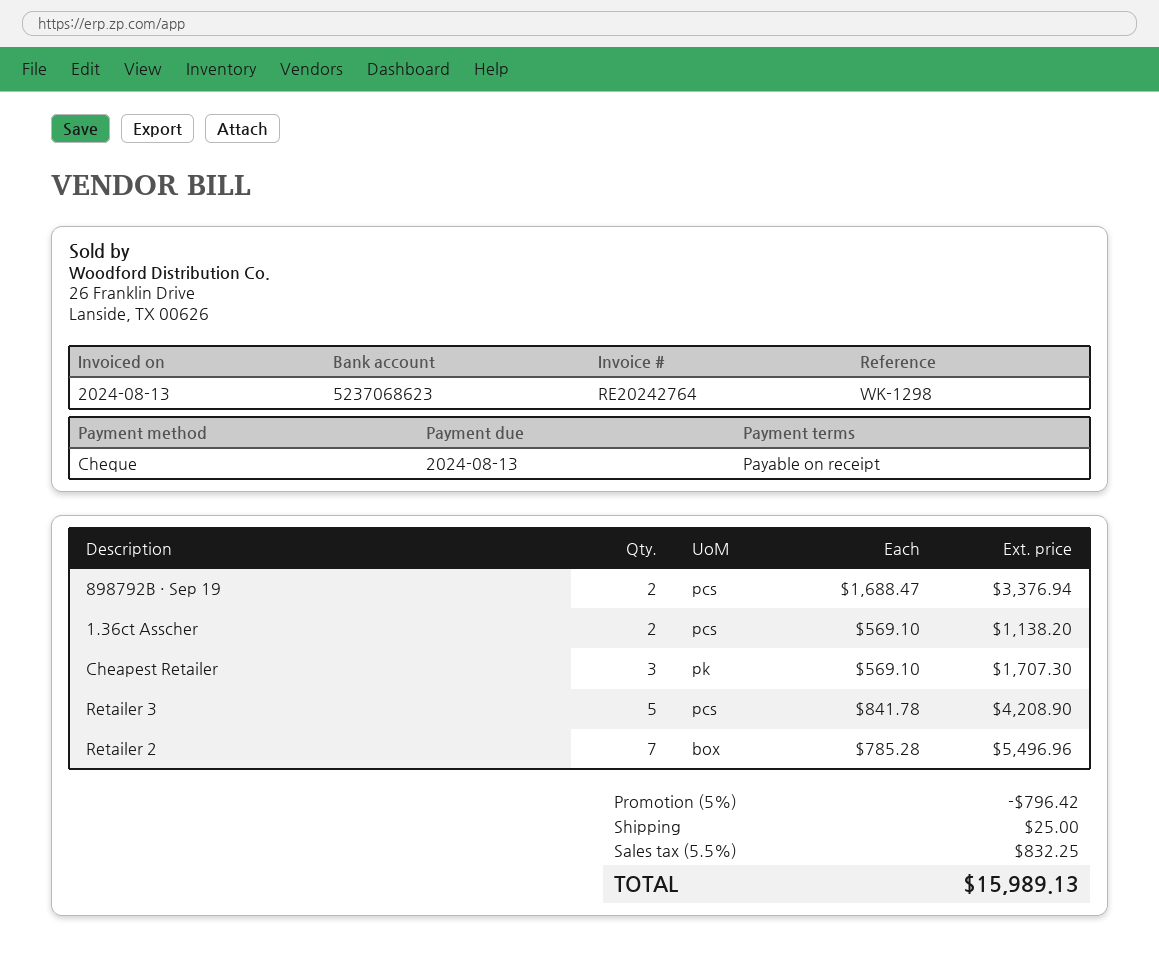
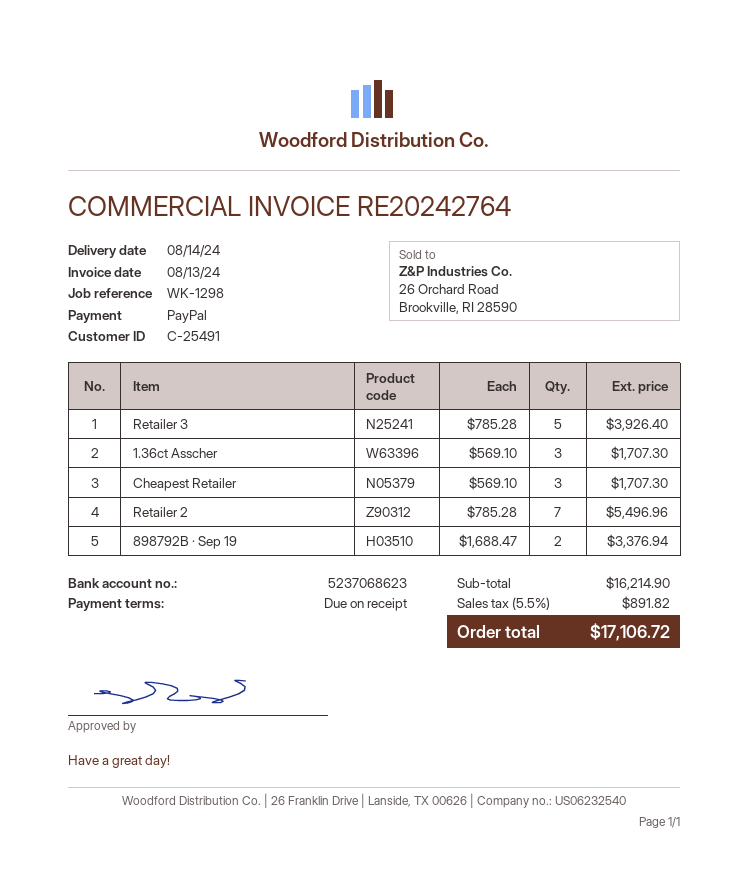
payment method: cheque -> PayPal
1.36ct Asscher: 2 x 569.10 = 1138.20 -> 3 x 569.10 = 1707.30
Retailer 3: 5 x 841.78 = 4208.90 -> 5 x 785.28 = 3926.40
discount: 5% = 796.42 -> none
shipping: 25.00 -> none
tax: 5.5% = 832.25 -> 5.5% = 891.82
total: 15989.13 -> 17106.72

